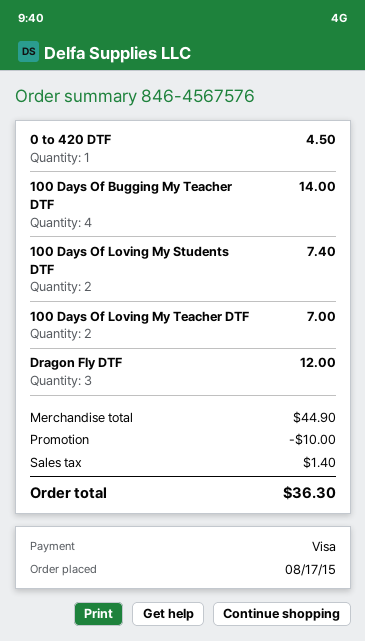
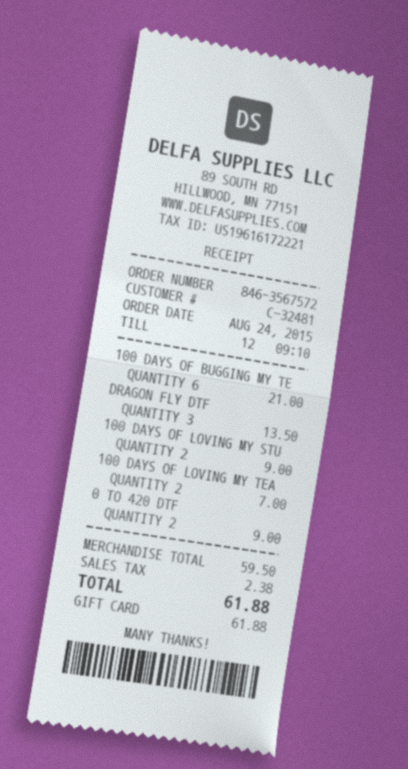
order number: 846-4567576 -> 846-3567572
order date: 2015-08-17 -> 2015-08-24
payment method: Visa -> gift card
0 to 420 DTF: 1 for 4.50 -> 2 for 9.00
100 Days Of Bugging My Teacher DTF: 4 for 14.00 -> 6 for 21.00
100 Days Of Loving My Students DTF: 2 for 7.40 -> 2 for 9.00
Dragon Fly DTF: 3 for 12.00 -> 3 for 13.50
subtotal: 44.90 -> 59.50
discount: 10.00 -> none
tax: 1.40 -> 2.38
total: 36.30 -> 61.88

